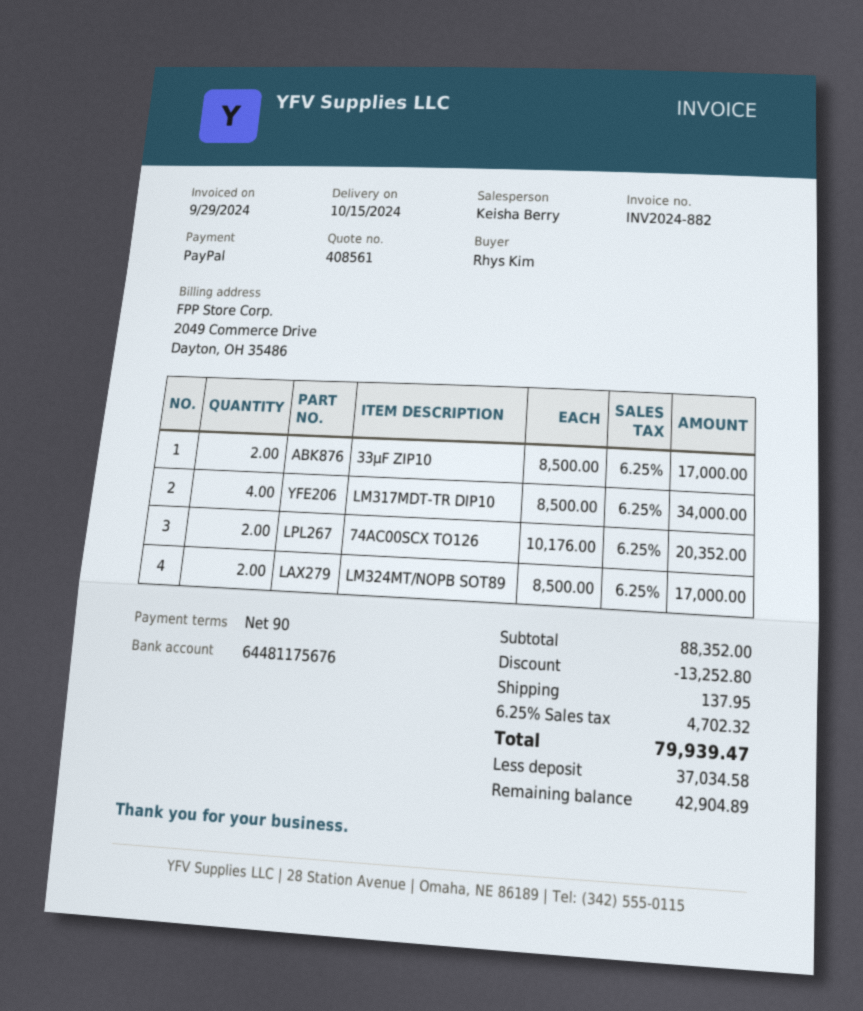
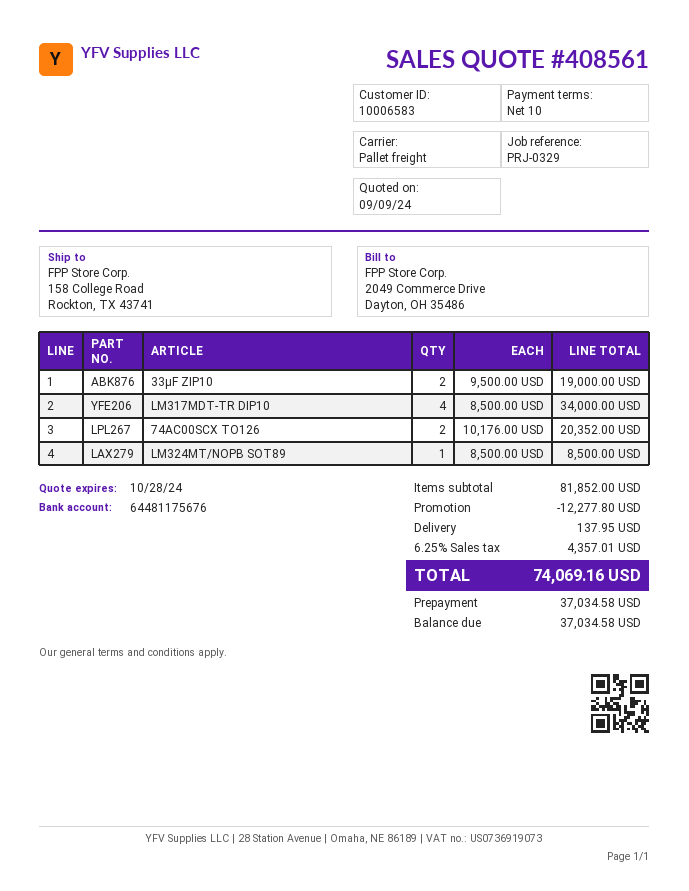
payment terms: 90 days -> 10 days
33µF ZIP10: 2 x 8500.00 = 17000.00 -> 2 x 9500.00 = 19000.00
LM324MT/NOPB SOT89: 2 x 8500.00 = 17000.00 -> 1 x 8500.00 = 8500.00
subtotal: 88352.00 -> 81852.00
discount: 13252.80 -> 12277.80
tax: 6.25% = 4702.32 -> 6.25% = 4357.01
total: 79939.47 -> 74069.16
balance: 42904.89 -> 37034.58

